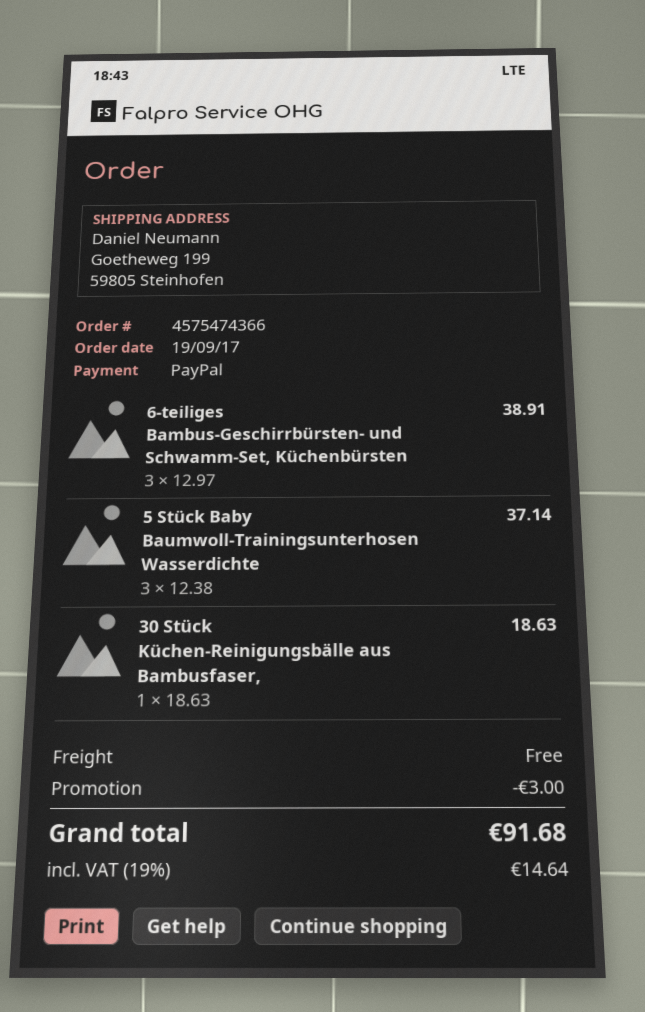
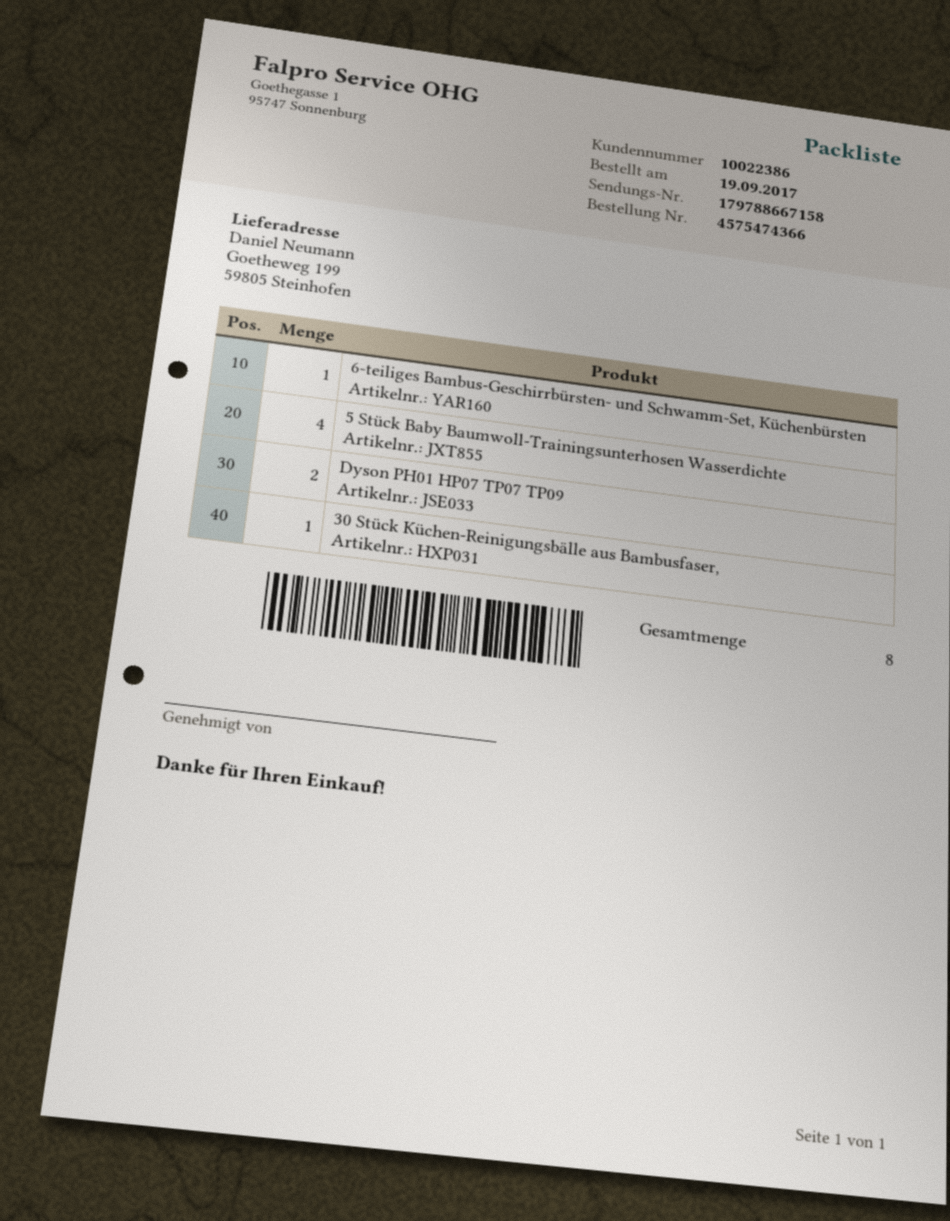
6-teiliges Bambus-Geschirrbürsten- und Schwamm-Set, Küchenbürsten: 3 -> 1
5 Stück Baby Baumwoll-Trainingsunterhosen Wasserdichte: 3 -> 4
Dyson PH01 HP07 TP07 TP09: none -> 2

